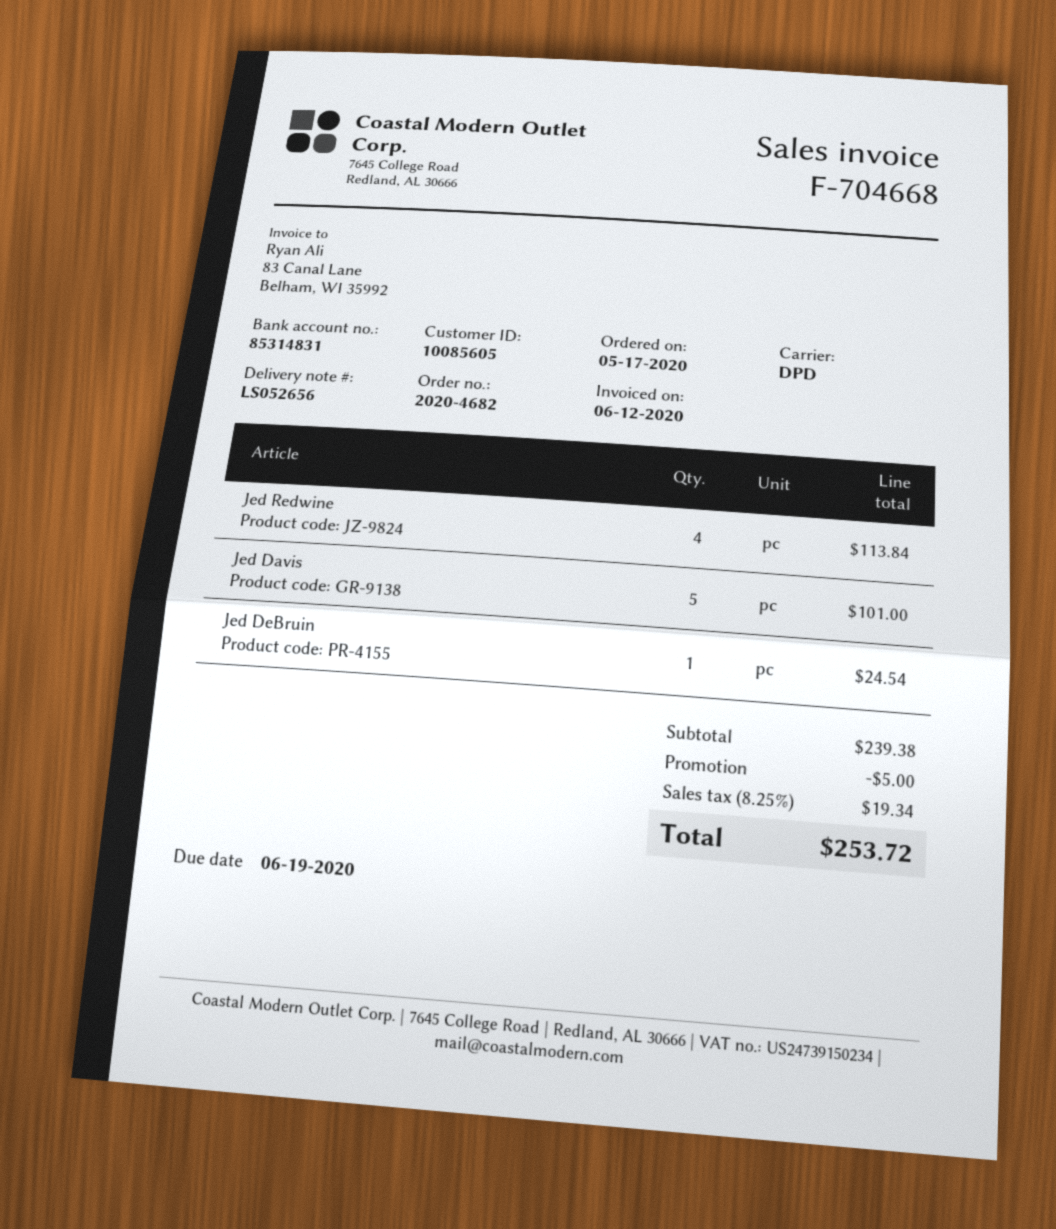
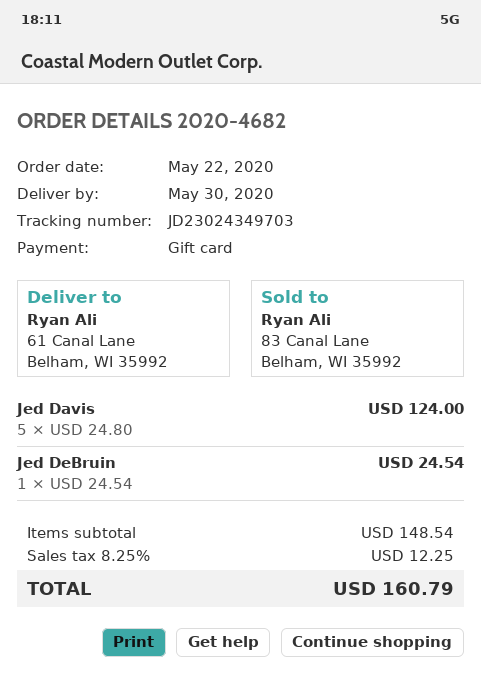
order date: 2020-05-17 -> 2020-05-22
Jed Redwine: 4 for 113.84 -> none
Jed Davis: 5 for 101.00 -> 5 for 124.00
subtotal: 239.38 -> 148.54
discount: 5.00 -> none
tax: 8.25% = 19.34 -> 8.25% = 12.25
total: 253.72 -> 160.79

